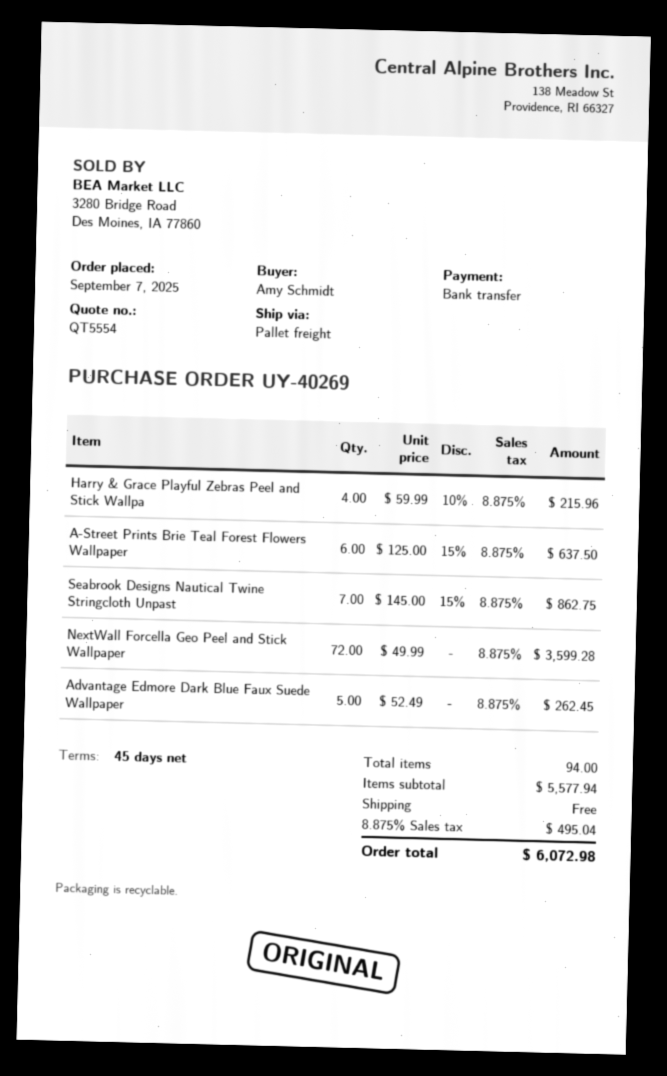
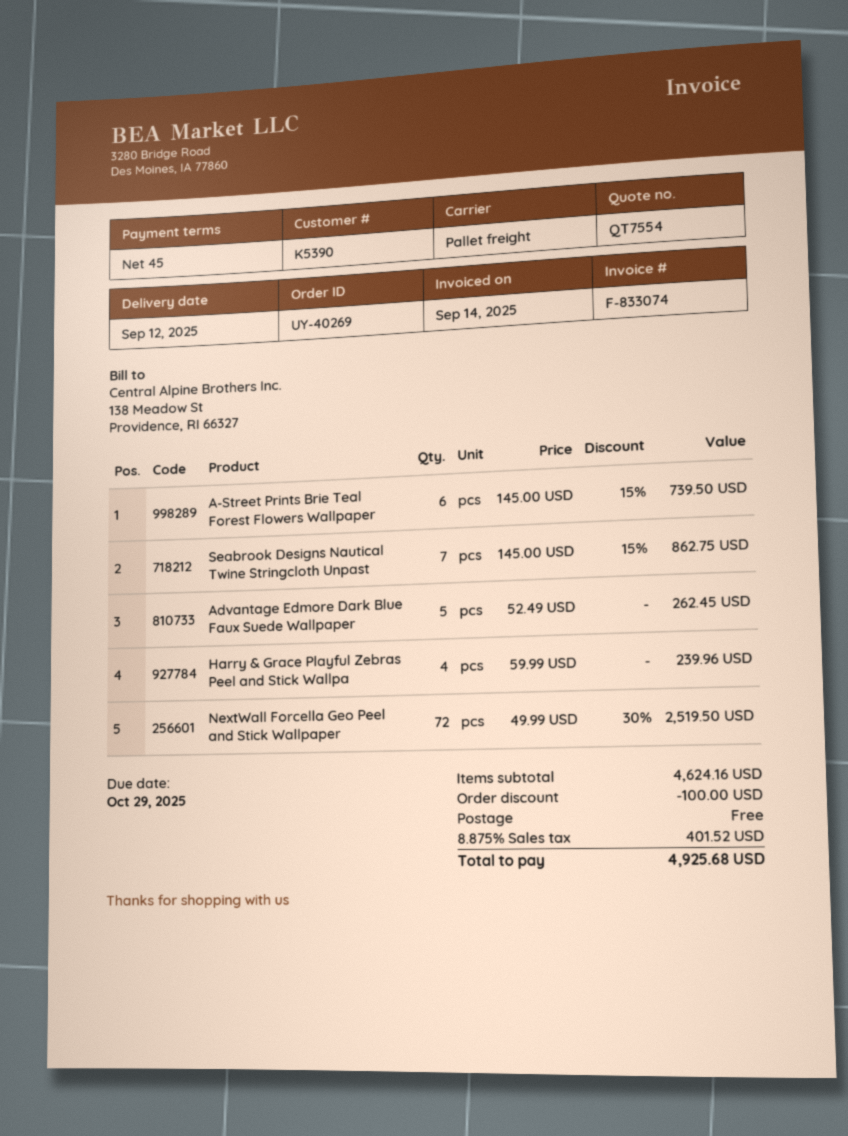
quote number: QT5554 -> QT7554
Harry & Grace Playful Zebras Peel and Stick Wallpa: 4 x 59.99 - 10% = 215.96 -> 4 x 59.99 = 239.96
A-Street Prints Brie Teal Forest Flowers Wallpaper: 6 x 125.00 - 15% = 637.50 -> 6 x 145.00 - 15% = 739.50
NextWall Forcella Geo Peel and Stick Wallpaper: 72 x 49.99 = 3599.28 -> 72 x 49.99 - 30% = 2519.50
subtotal: 5577.94 -> 4624.16
discount: none -> 100.00
tax: 8.875% = 495.04 -> 8.875% = 401.52
total: 6072.98 -> 4925.68

